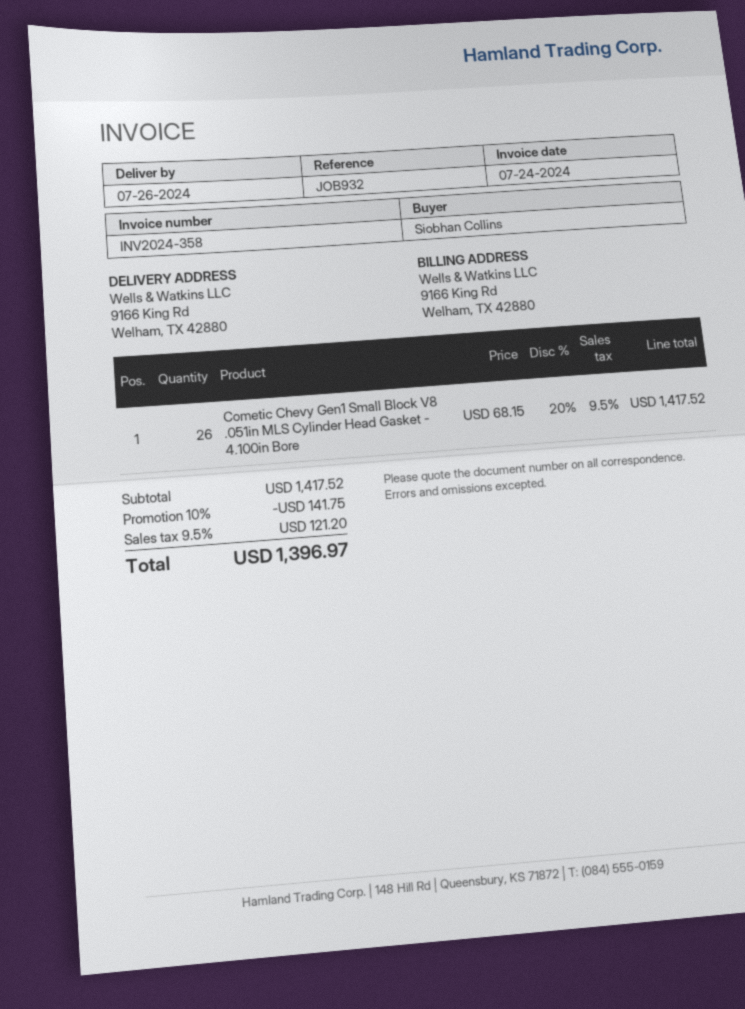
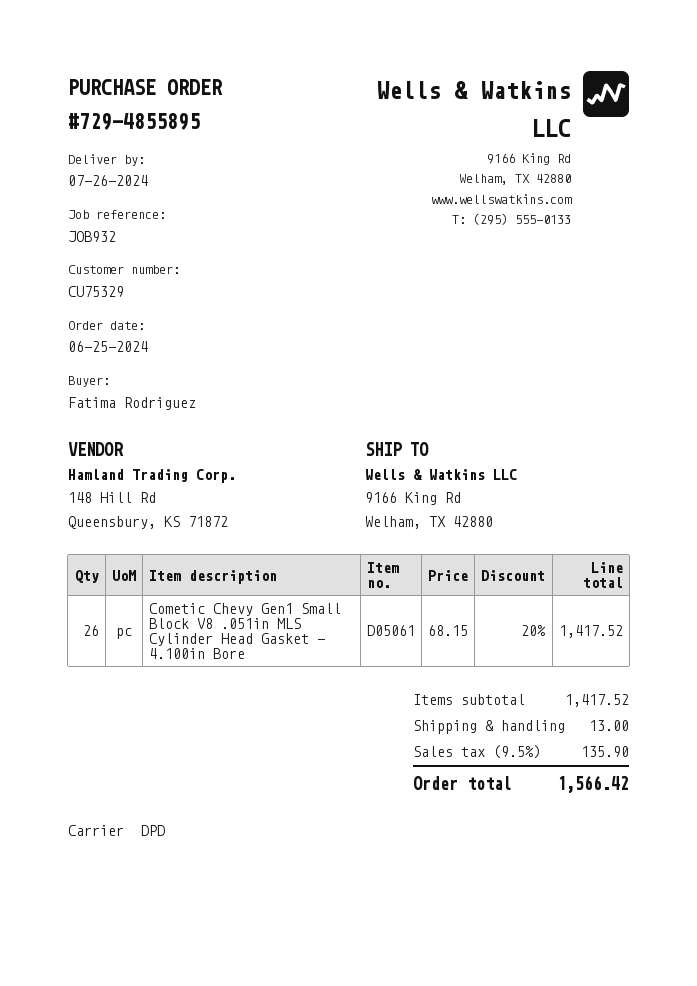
ordered by: Siobhan Collins -> Fatima Rodriguez
discount: 10% = 141.75 -> none
shipping: none -> 13.00
tax: 9.5% = 121.20 -> 9.5% = 135.90
total: 1396.97 -> 1566.42

